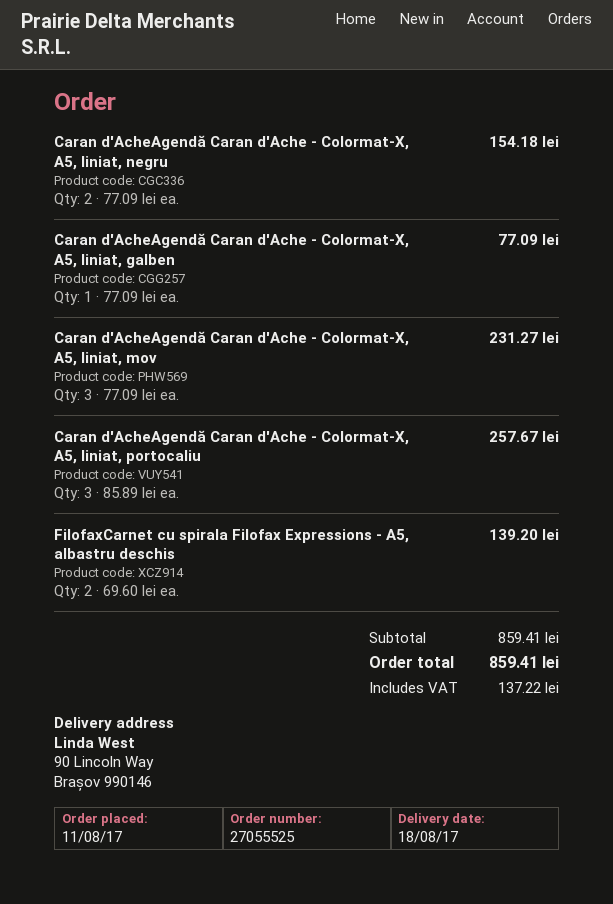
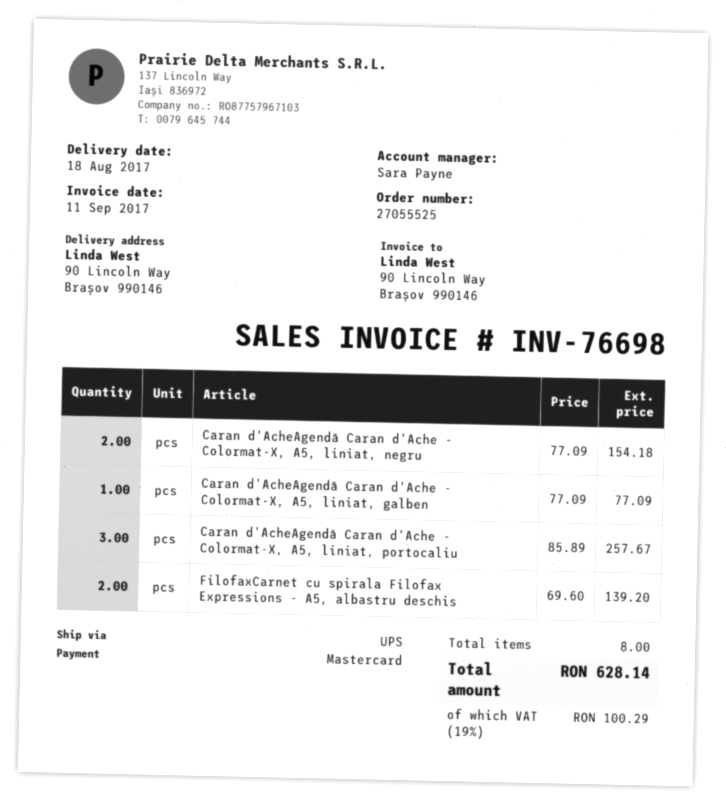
Caran d'AcheAgendă Caran d'Ache - Colormat-X, A5, liniat, mov: 3 x 77.09 = 231.27 -> none
tax: 137.22 -> 100.29
total: 859.41 -> 628.14

